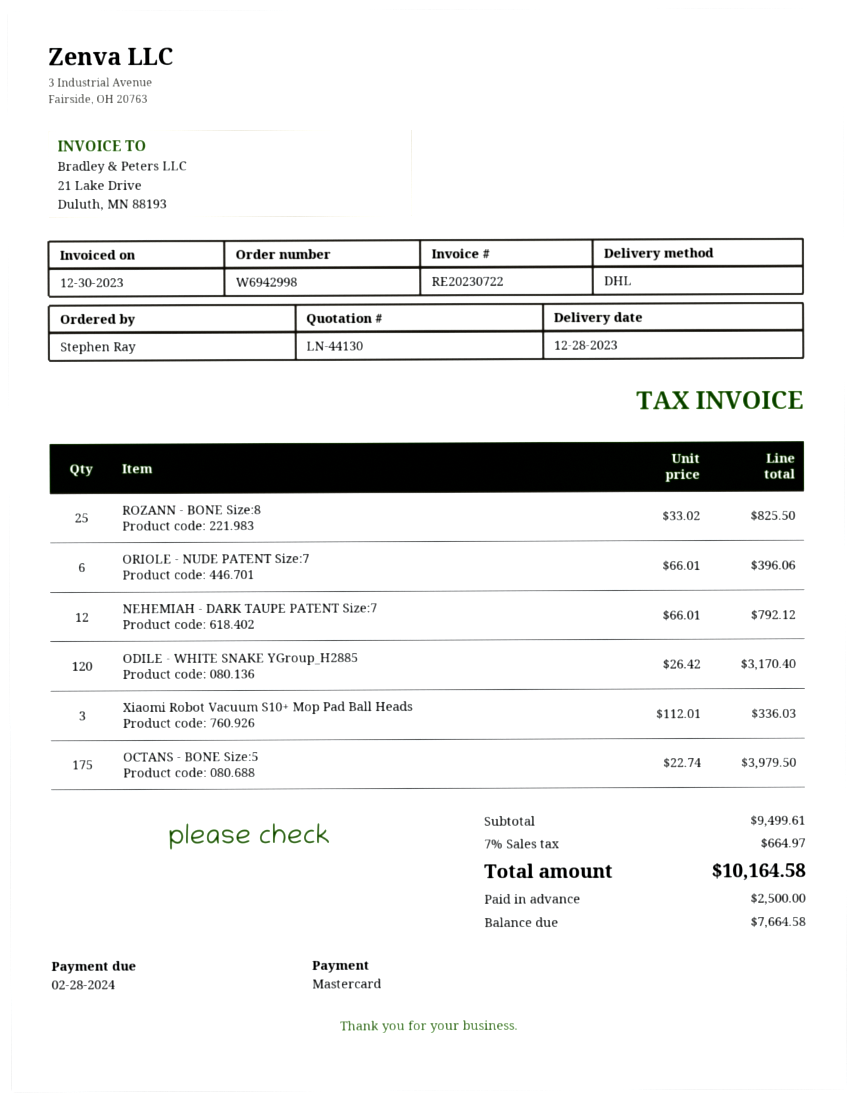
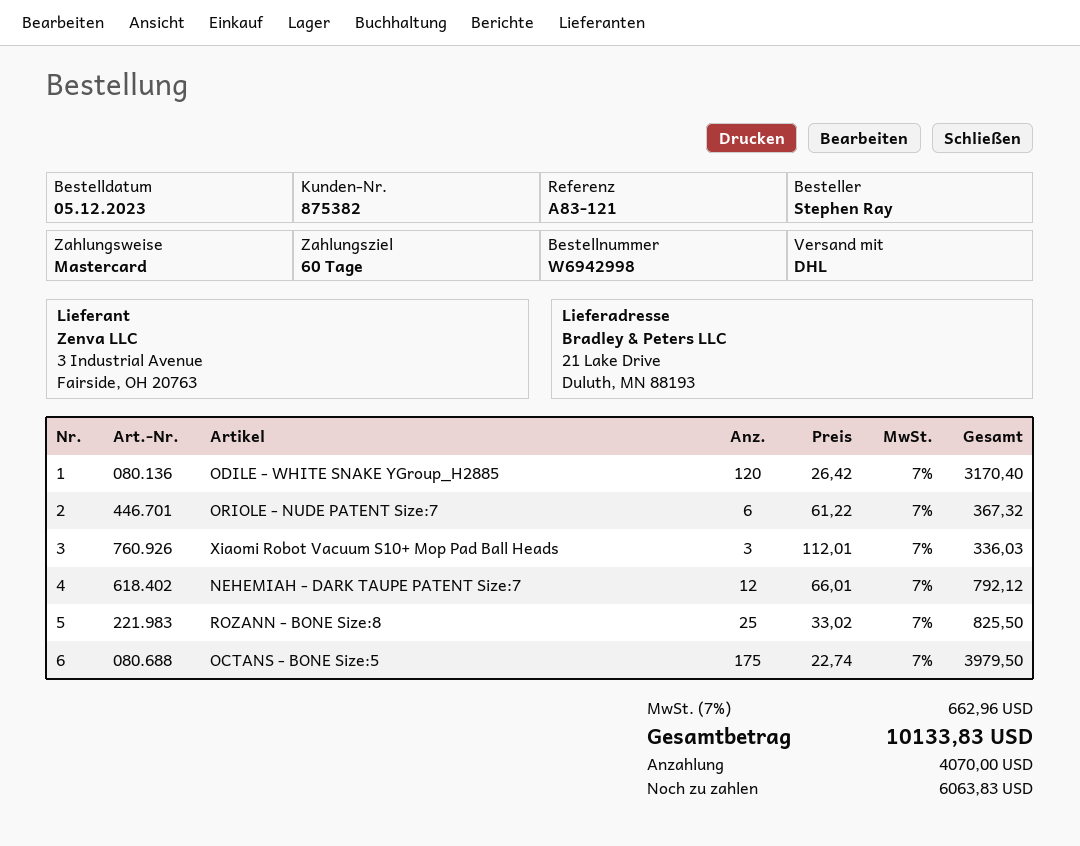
ORIOLE - NUDE PATENT Size:7: 6 x 66.01 = 396.06 -> 6 x 61.22 = 367.32
tax: 7% = 664.97 -> 7% = 662.96
total: 10164.58 -> 10133.83
deposit: 2500.00 -> 4070.00
balance: 7664.58 -> 6063.83

